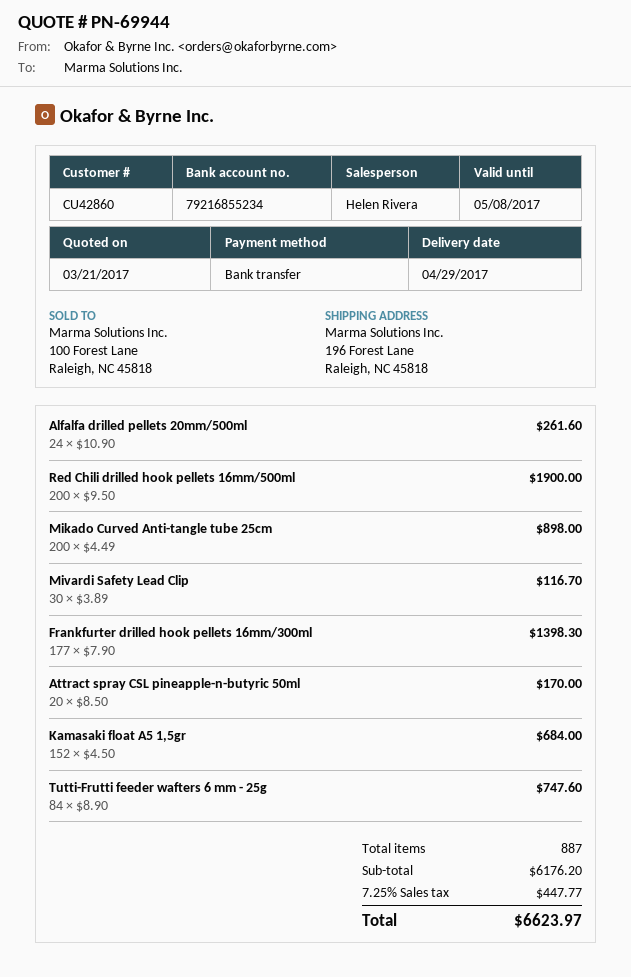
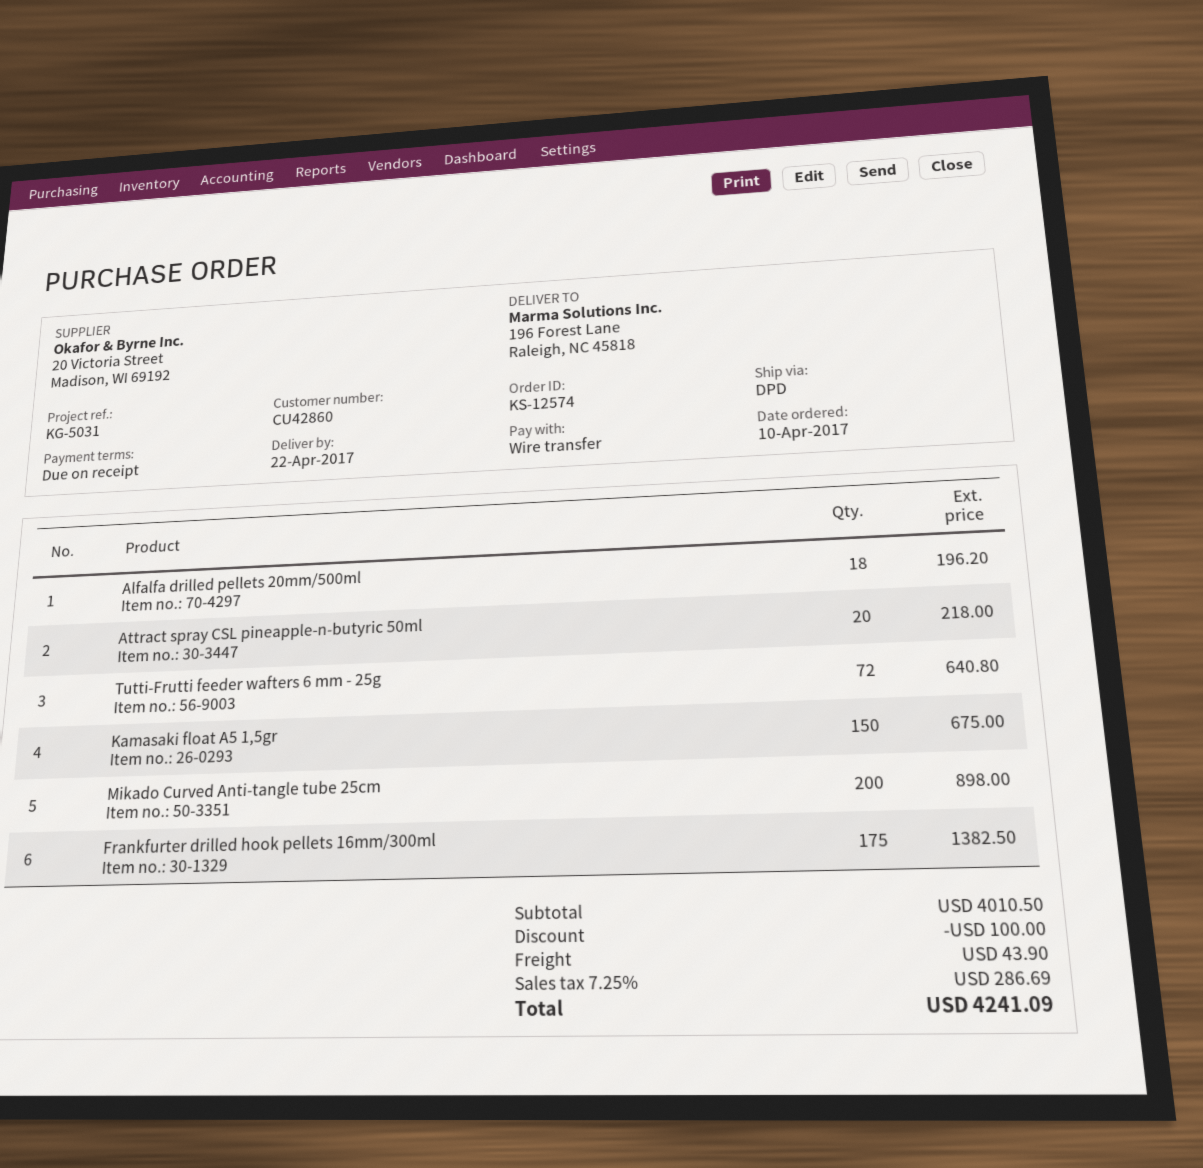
delivery date: 2017-04-29 -> 2017-04-22
Alfalfa drilled pellets 20mm/500ml: 24 for 261.60 -> 18 for 196.20
Red Chili drilled hook pellets 16mm/500ml: 200 for 1900.00 -> none
Mivardi Safety Lead Clip: 30 for 116.70 -> none
Frankfurter drilled hook pellets 16mm/300ml: 177 for 1398.30 -> 175 for 1382.50
Attract spray CSL pineapple-n-butyric 50ml: 20 for 170.00 -> 20 for 218.00
Kamasaki float A5 1,5gr: 152 for 684.00 -> 150 for 675.00
Tutti-Frutti feeder wafters 6 mm - 25g: 84 for 747.60 -> 72 for 640.80
subtotal: 6176.20 -> 4010.50
discount: none -> 100.00
shipping: none -> 43.90
tax: 7.25% = 447.77 -> 7.25% = 286.69
total: 6623.97 -> 4241.09

